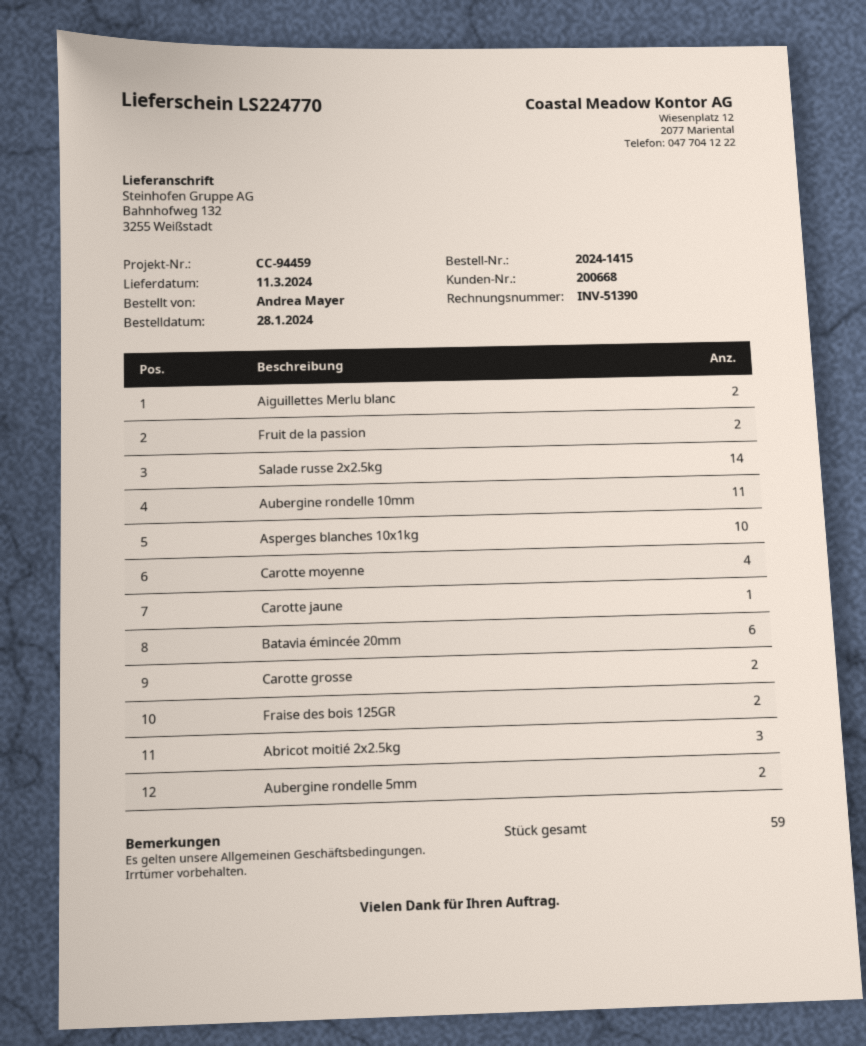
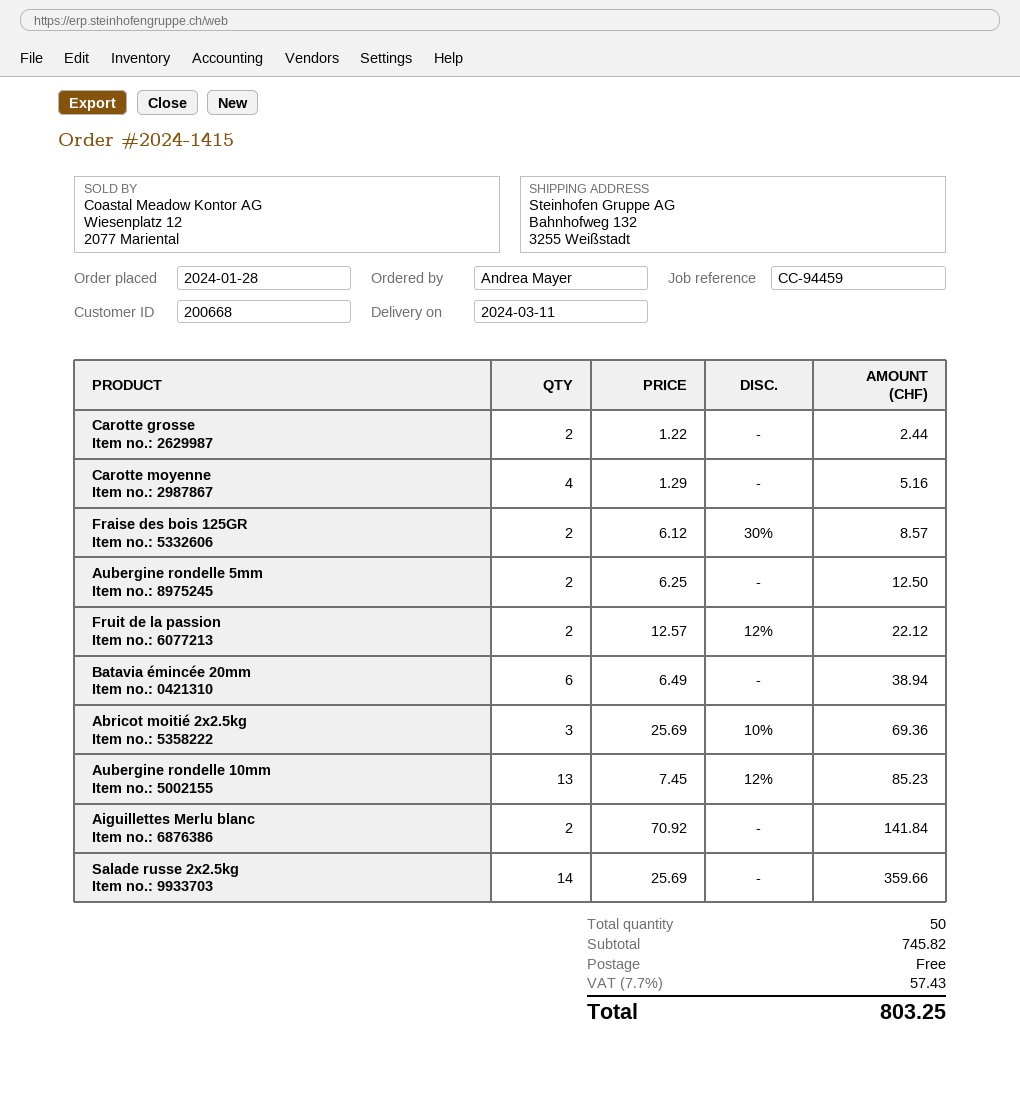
Aubergine rondelle 10mm: 11 -> 13
Asperges blanches 10x1kg: 10 -> none
Carotte jaune: 1 -> none
total quantity: 59 -> 50

